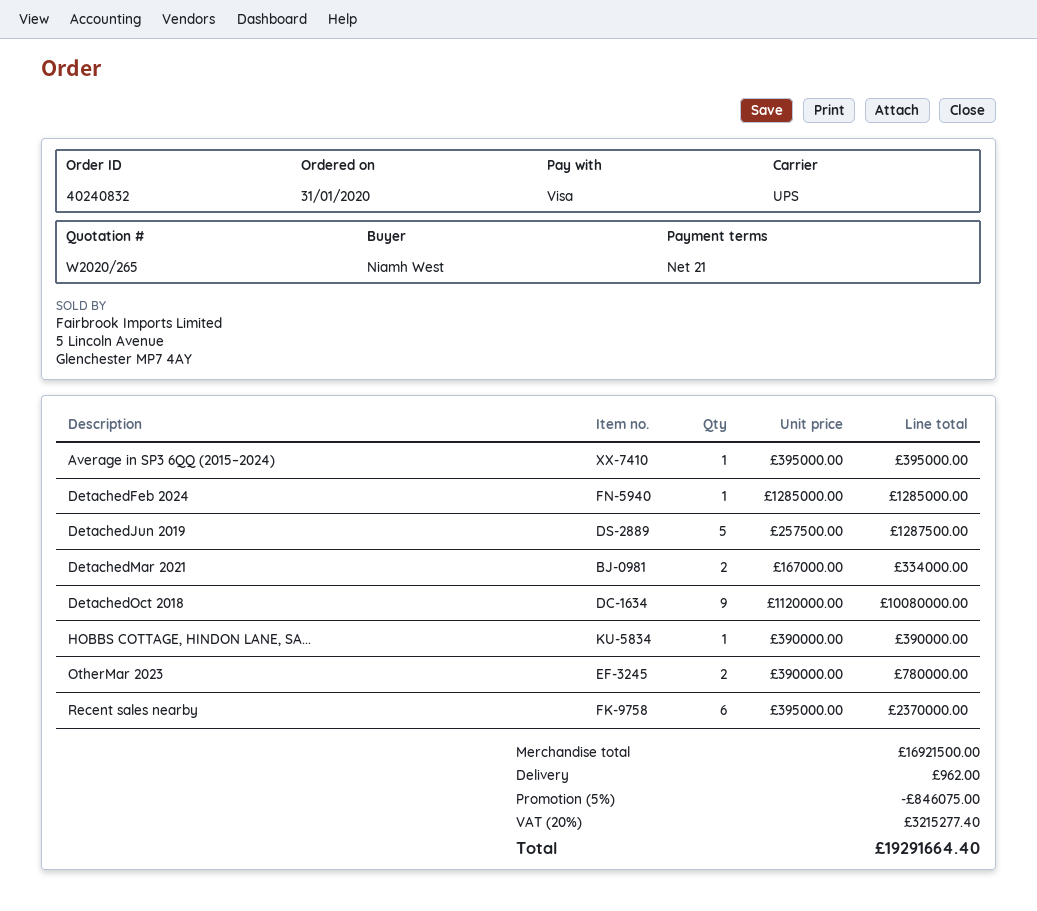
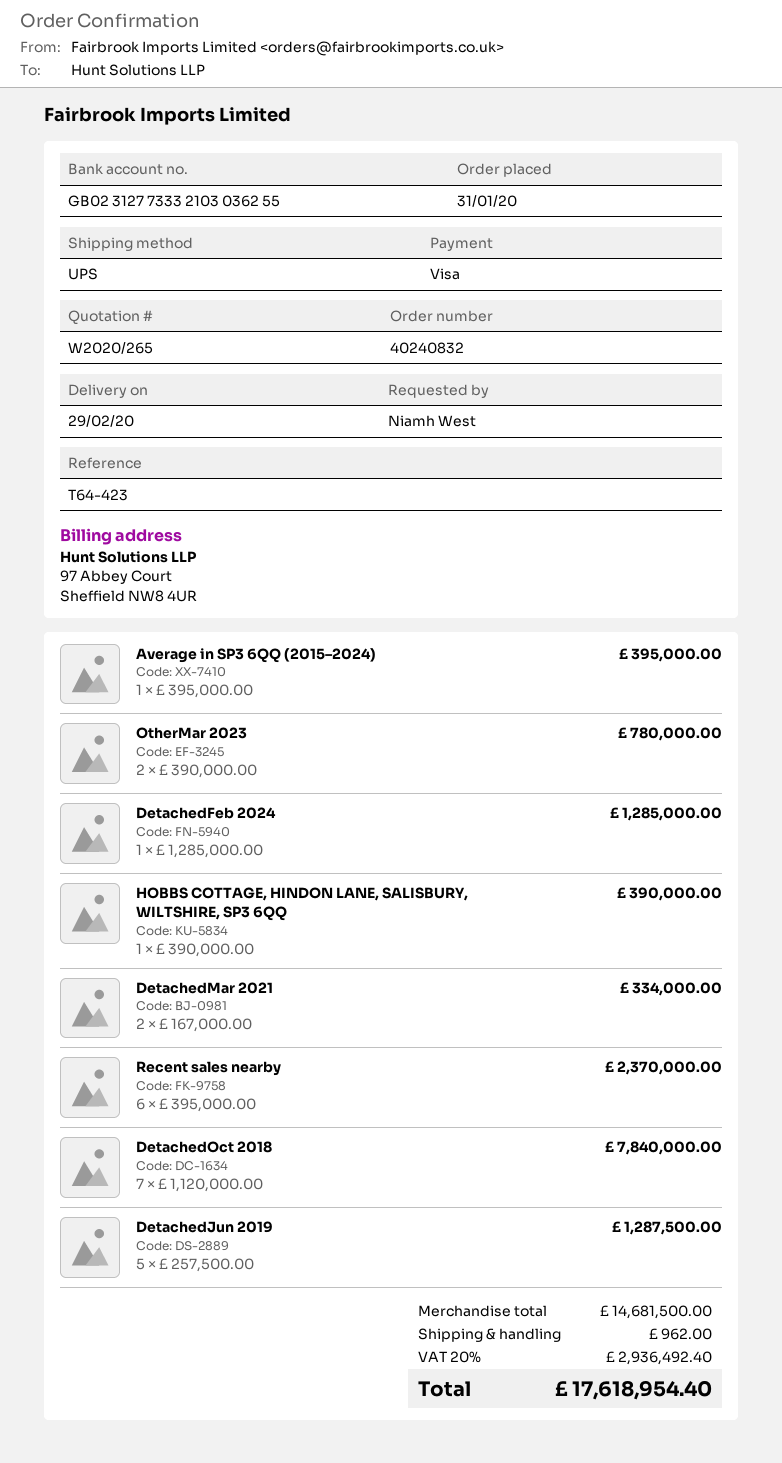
DetachedOct 2018: 9 x 1120000.00 = 10080000.00 -> 7 x 1120000.00 = 7840000.00
subtotal: 16921500.00 -> 14681500.00
discount: 5% = 846075.00 -> none
tax: 20% = 3215277.40 -> 20% = 2936492.40
total: 19291664.40 -> 17618954.40

